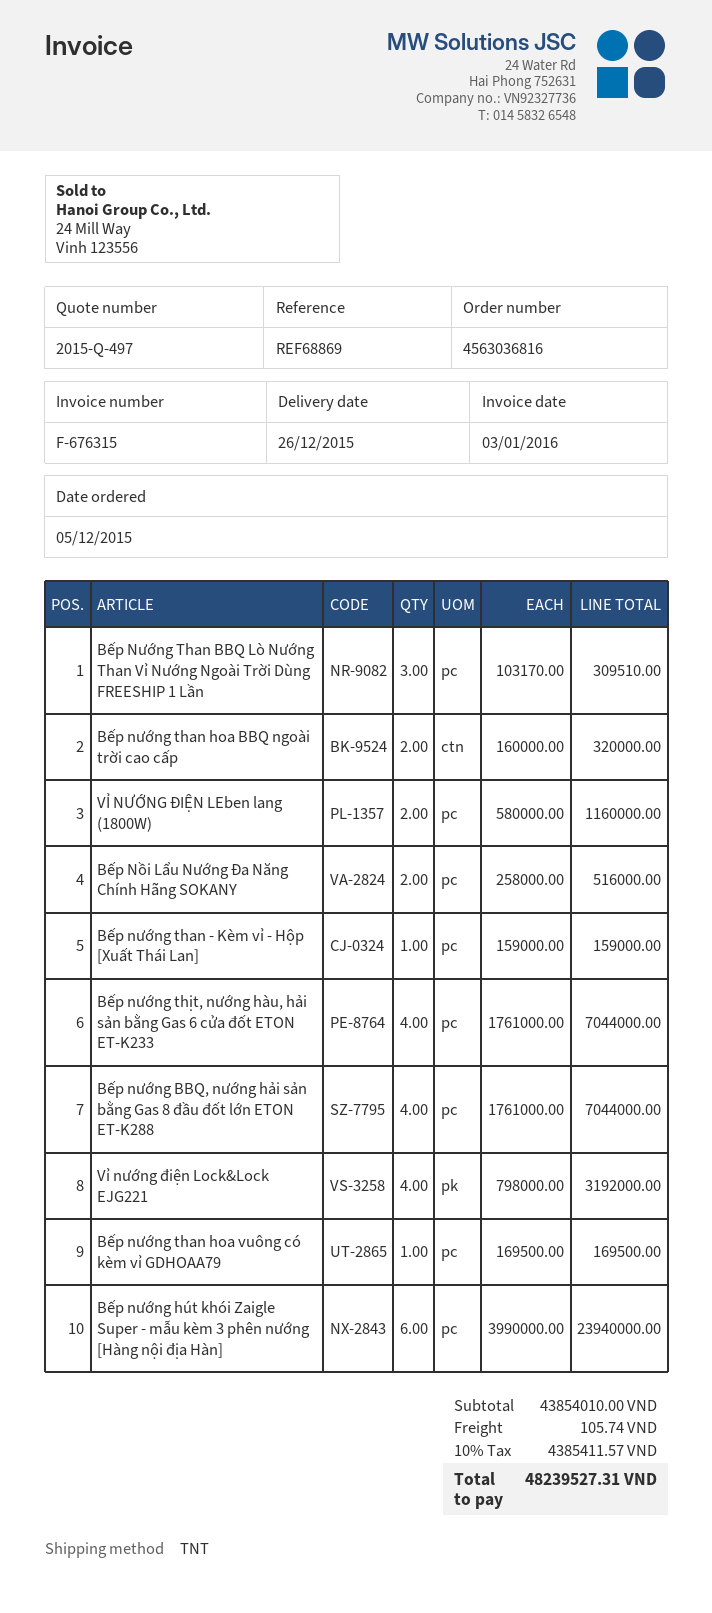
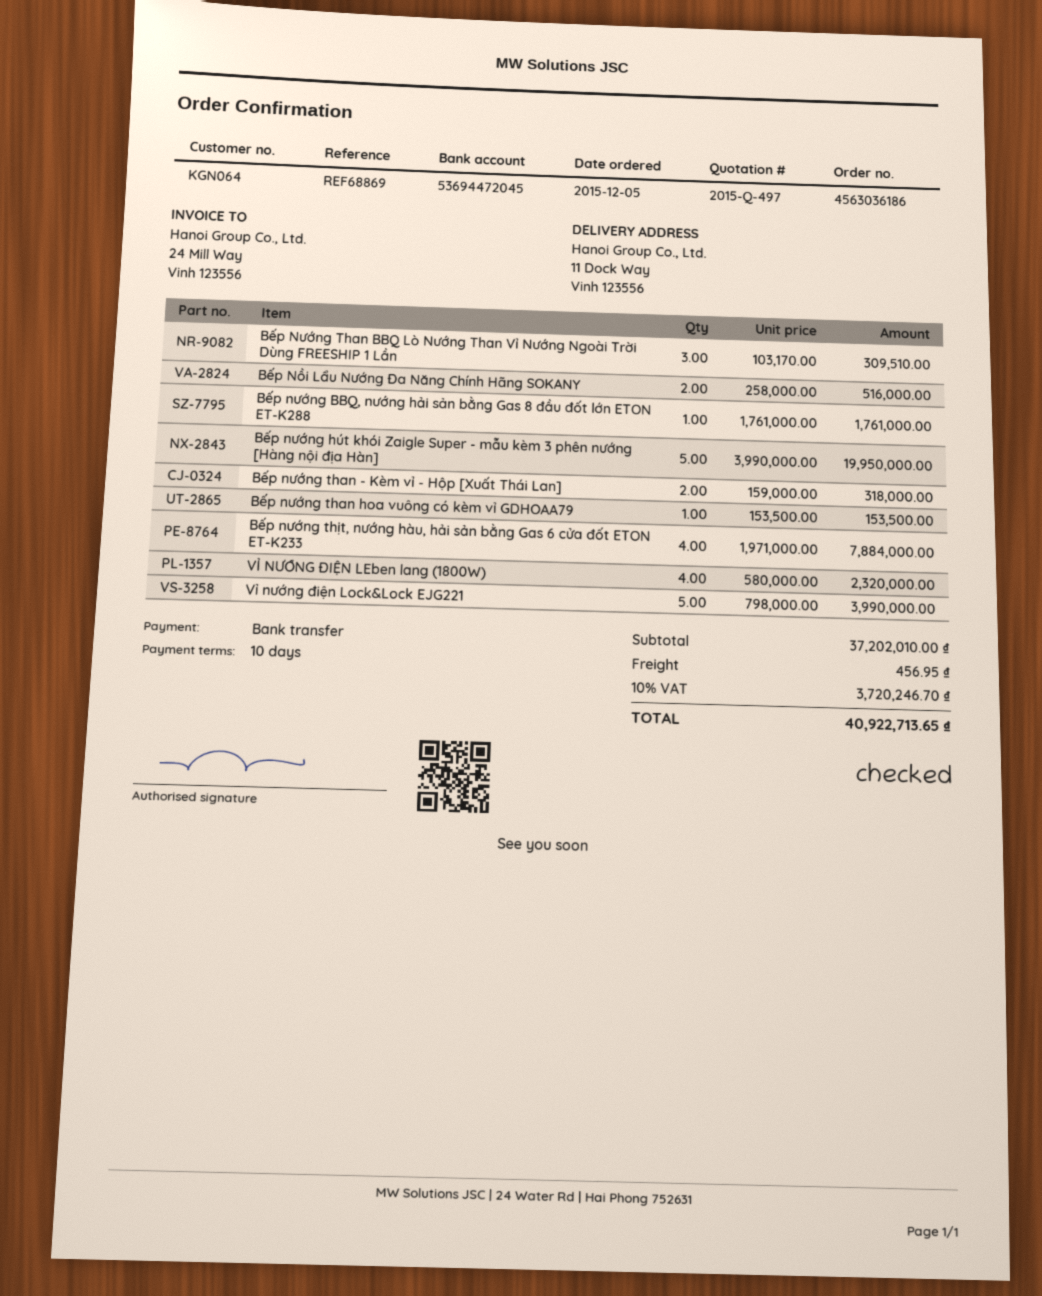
order number: 4563036816 -> 4563036186
Bếp nướng than hoa BBQ ngoài trời cao cấp: 2 x 160000.00 = 320000.00 -> none
VỈ NƯỚNG ĐIỆN LEben lang (1800W): 2 x 580000.00 = 1160000.00 -> 4 x 580000.00 = 2320000.00
Bếp nướng than - Kèm vỉ - Hộp [Xuất Thái Lan]: 1 x 159000.00 = 159000.00 -> 2 x 159000.00 = 318000.00
Bếp nướng thịt, nướng hàu, hải sản bằng Gas 6 cửa đốt ETON ET-K233: 4 x 1761000.00 = 7044000.00 -> 4 x 1971000.00 = 7884000.00
Bếp nướng BBQ, nướng hải sản bằng Gas 8 đầu đốt lớn ETON ET-K288: 4 x 1761000.00 = 7044000.00 -> 1 x 1761000.00 = 1761000.00
Vỉ nướng điện Lock&Lock EJG221: 4 x 798000.00 = 3192000.00 -> 5 x 798000.00 = 3990000.00
Bếp nướng than hoa vuông có kèm vỉ GDHOAA79: 1 x 169500.00 = 169500.00 -> 1 x 153500.00 = 153500.00
Bếp nướng hút khói Zaigle Super - mẫu kèm 3 phên nướng [Hàng nội địa Hàn]: 6 x 3990000.00 = 23940000.00 -> 5 x 3990000.00 = 19950000.00
subtotal: 43854010.00 -> 37202010.00
shipping: 105.74 -> 456.95
tax: 10% = 4385411.57 -> 10% = 3720246.70
total: 48239527.31 -> 40922713.65

